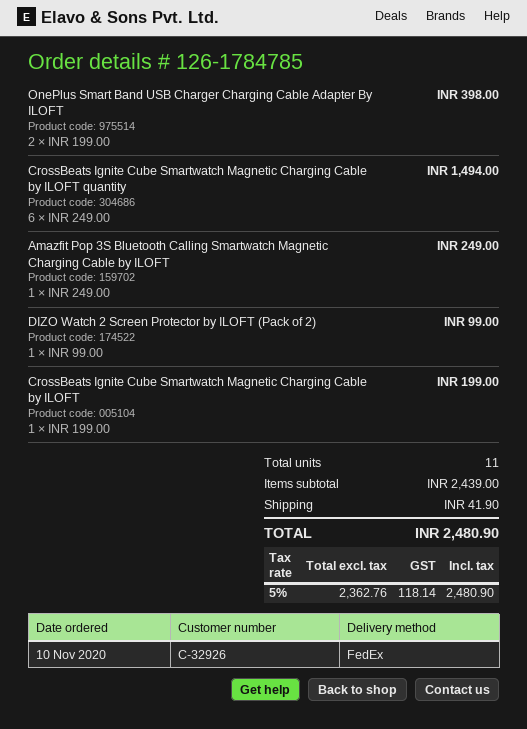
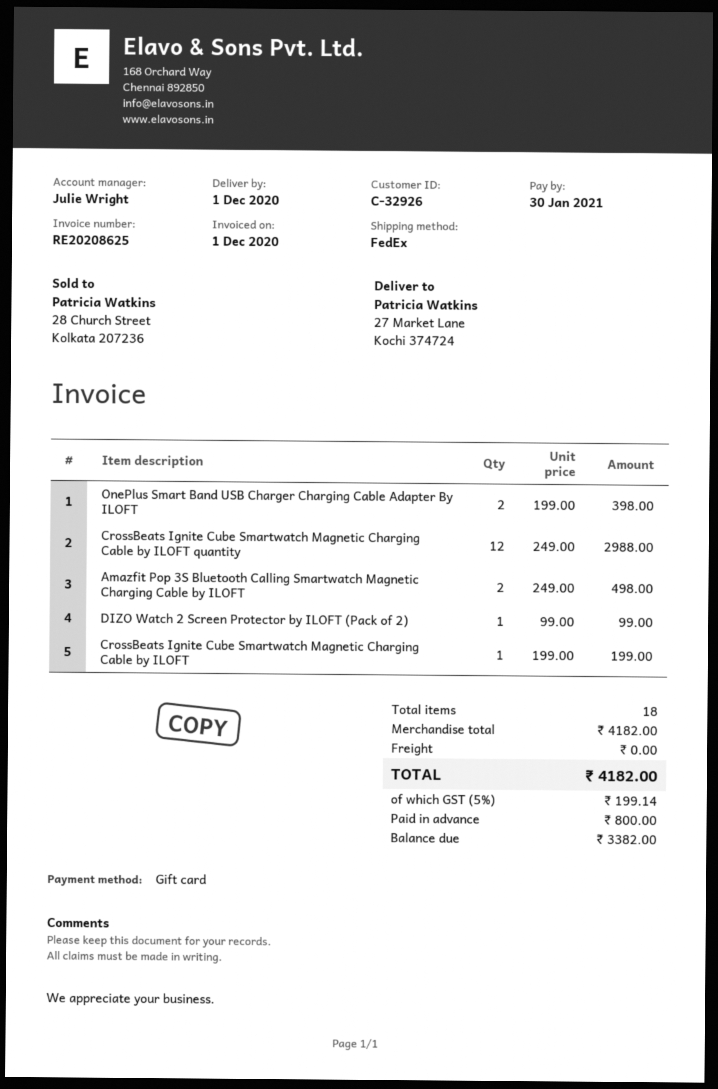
CrossBeats Ignite Cube Smartwatch Magnetic Charging Cable by ILOFT quantity: 6 x 249.00 = 1494.00 -> 12 x 249.00 = 2988.00
Amazfit Pop 3S Bluetooth Calling Smartwatch Magnetic Charging Cable by ILOFT: 1 x 249.00 = 249.00 -> 2 x 249.00 = 498.00
total quantity: 11 -> 18
subtotal: 2439.00 -> 4182.00
shipping: 41.90 -> 0.00
tax: 5% = 118.14 -> 5% = 199.14
total: 2480.90 -> 4182.00

